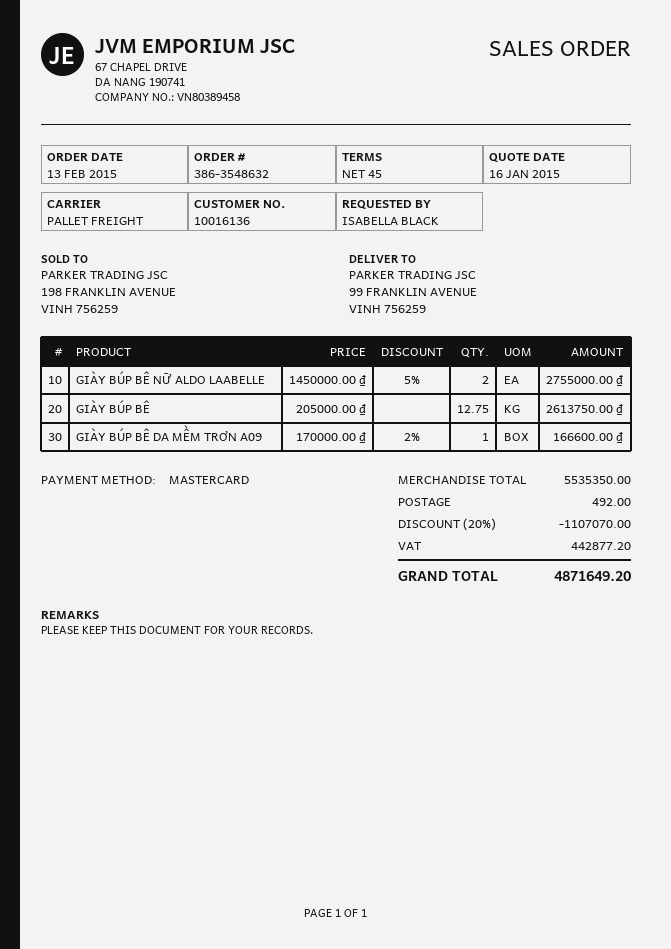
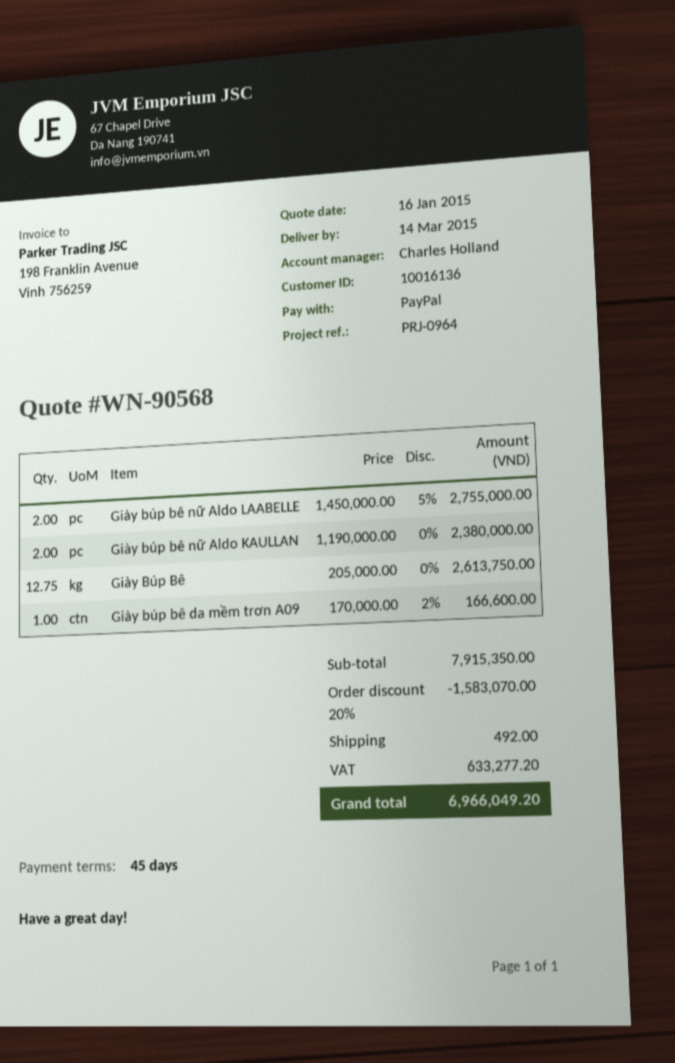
payment method: Mastercard -> PayPal
Giày búp bê nữ Aldo KAULLAN: none -> 2 x 1190000.00 = 2380000.00
subtotal: 5535350.00 -> 7915350.00
discount: 20% = 1107070.00 -> 20% = 1583070.00
tax: 442877.20 -> 633277.20
total: 4871649.20 -> 6966049.20

